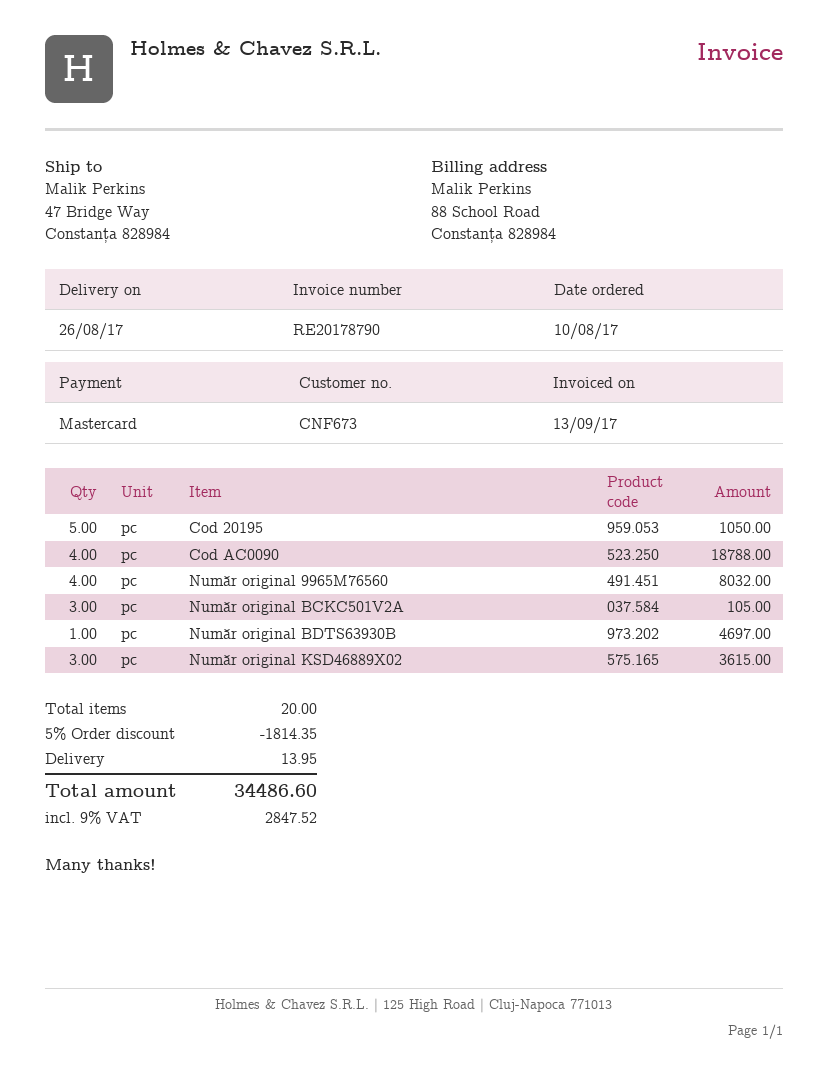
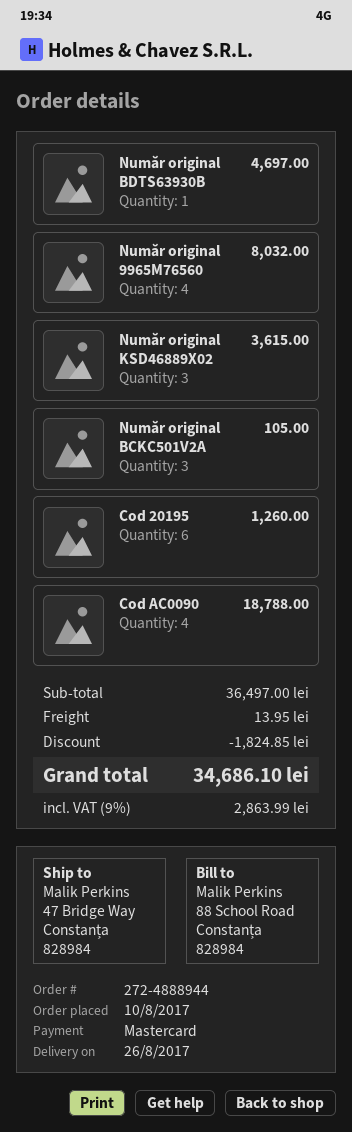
Cod 20195: 5 for 1050.00 -> 6 for 1260.00
discount: 1814.35 -> 1824.85
tax: 9% = 2847.52 -> 9% = 2863.99
total: 34486.60 -> 34686.10

